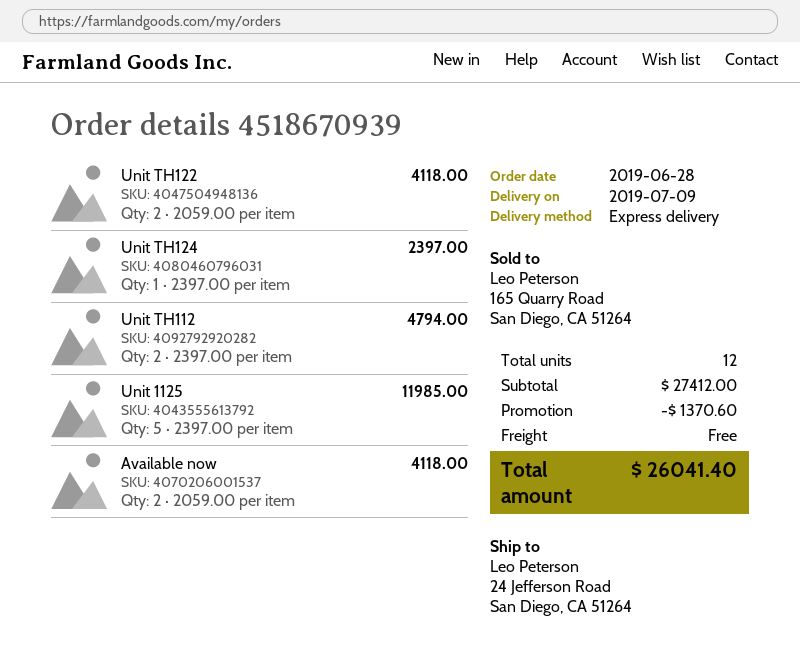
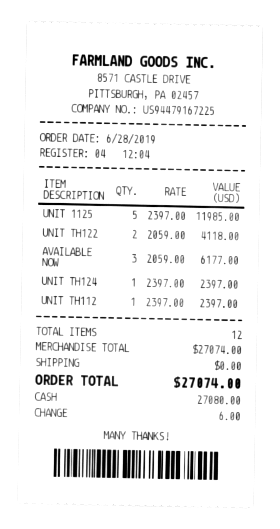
Unit TH112: 2 x 2397.00 = 4794.00 -> 1 x 2397.00 = 2397.00
Available now: 2 x 2059.00 = 4118.00 -> 3 x 2059.00 = 6177.00
subtotal: 27412.00 -> 27074.00
discount: 1370.60 -> none
total: 26041.40 -> 27074.00

